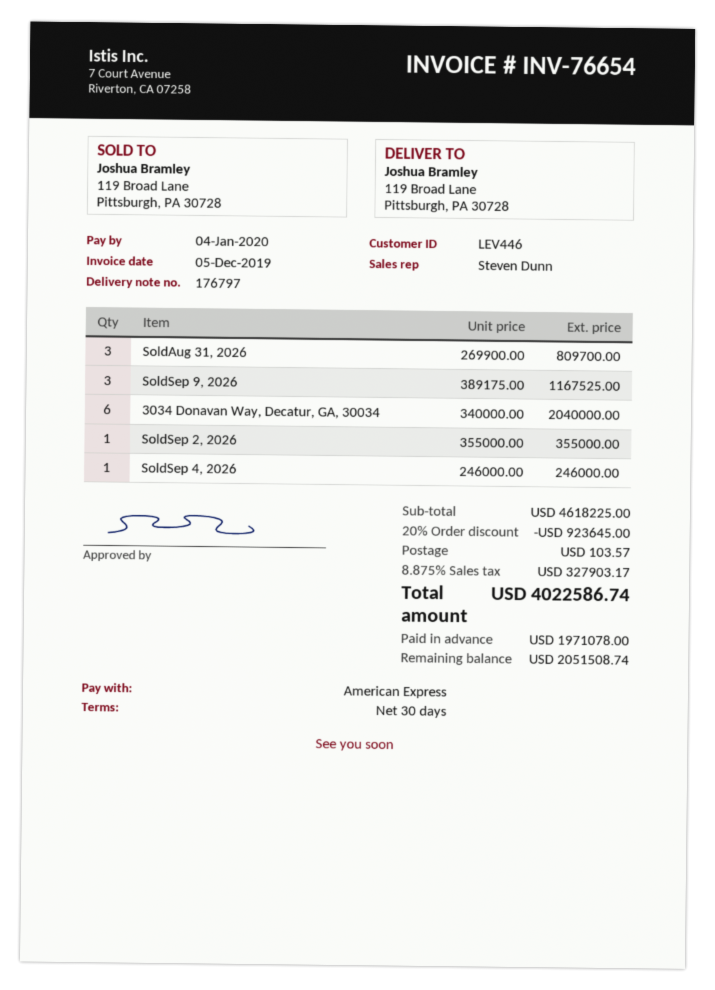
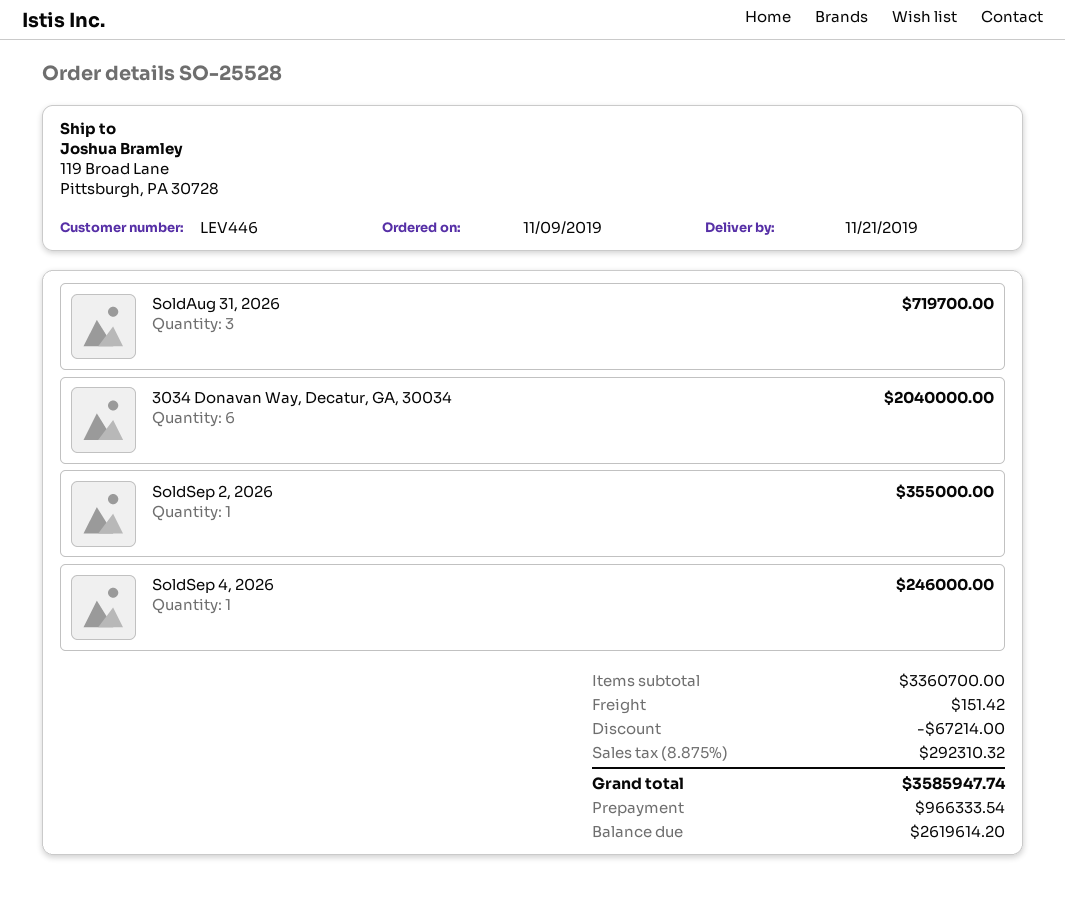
SoldAug 31, 2026: 3 for 809700.00 -> 3 for 719700.00
SoldSep 9, 2026: 3 for 1167525.00 -> none
subtotal: 4618225.00 -> 3360700.00
discount: 923645.00 -> 67214.00
shipping: 103.57 -> 151.42
tax: 8.875% = 327903.17 -> 8.875% = 292310.32
total: 4022586.74 -> 3585947.74
deposit: 1971078.00 -> 966333.54
balance: 2051508.74 -> 2619614.20

